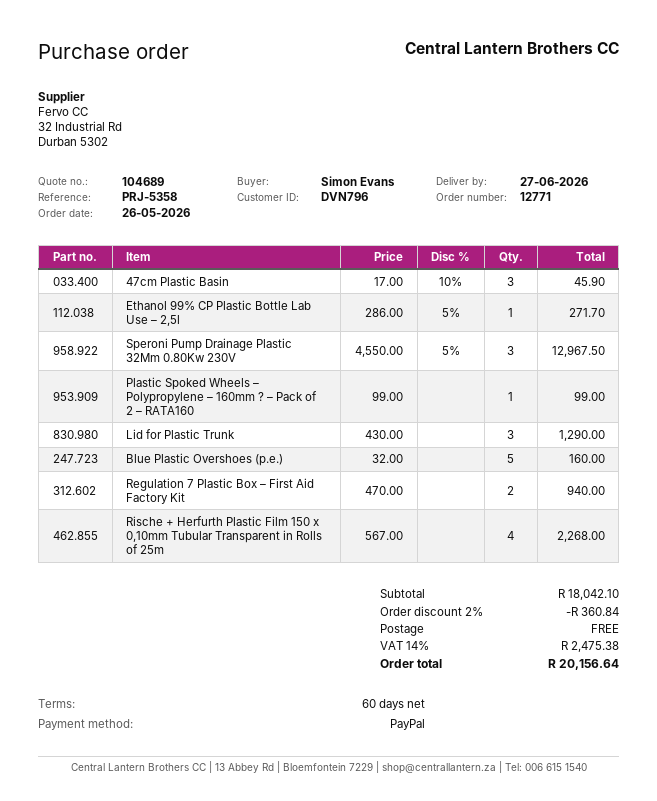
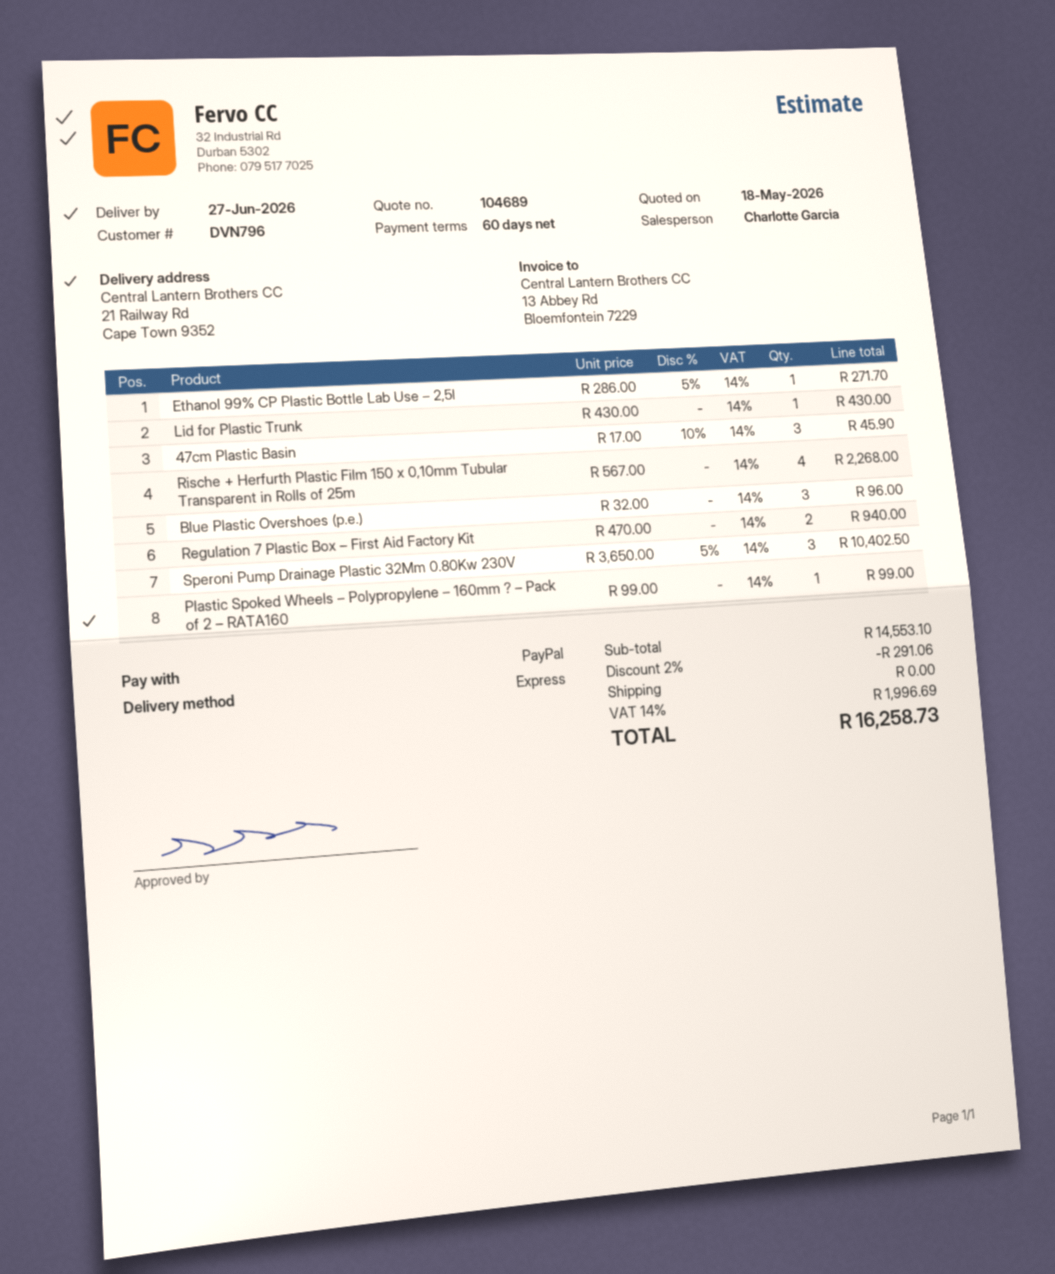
Speroni Pump Drainage Plastic 32Mm 0.80Kw 230V: 3 x 4550.00 - 5% = 12967.50 -> 3 x 3650.00 - 5% = 10402.50
Lid for Plastic Trunk: 3 x 430.00 = 1290.00 -> 1 x 430.00 = 430.00
Blue Plastic Overshoes (p.e.): 5 x 32.00 = 160.00 -> 3 x 32.00 = 96.00
subtotal: 18042.10 -> 14553.10
discount: 2% = 360.84 -> 2% = 291.06
tax: 14% = 2475.38 -> 14% = 1996.69
total: 20156.64 -> 16258.73

